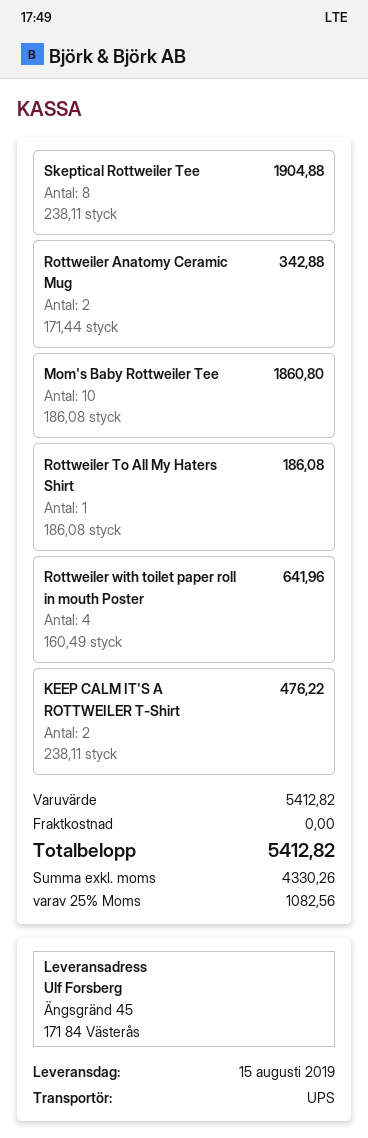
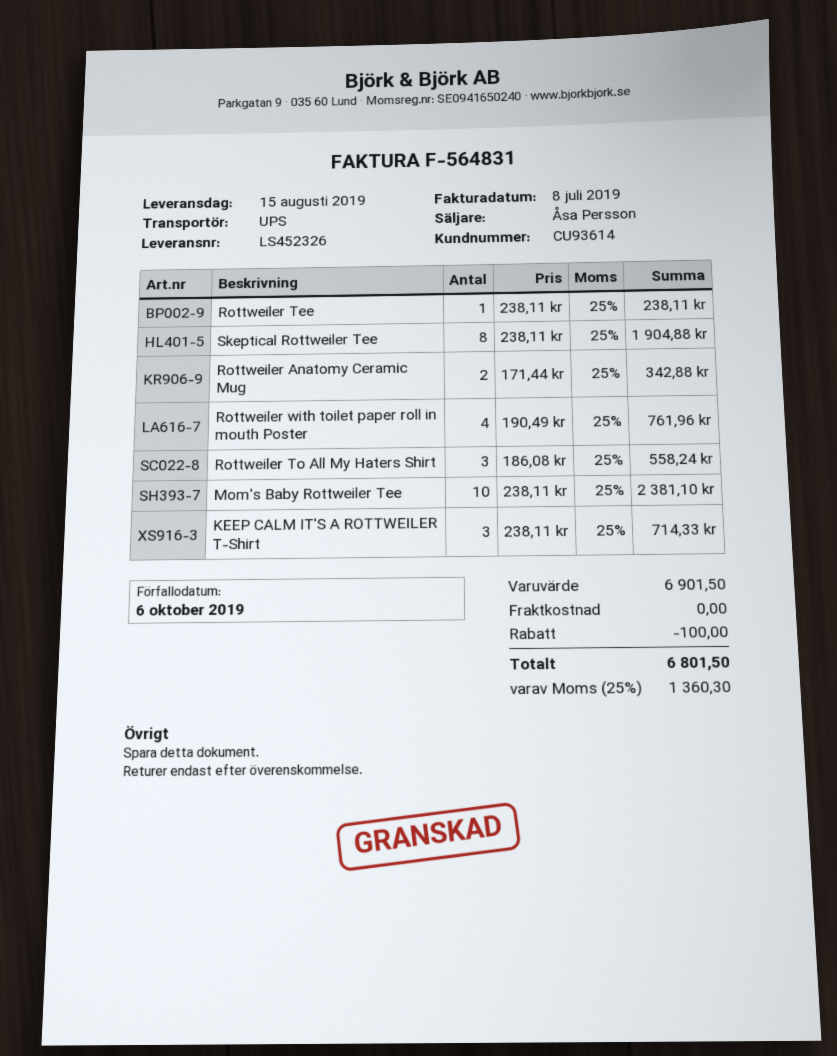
Mom's Baby Rottweiler Tee: 10 x 186.08 = 1860.80 -> 10 x 238.11 = 2381.10
Rottweiler To All My Haters Shirt: 1 x 186.08 = 186.08 -> 3 x 186.08 = 558.24
Rottweiler with toilet paper roll in mouth Poster: 4 x 160.49 = 641.96 -> 4 x 190.49 = 761.96
KEEP CALM IT'S A ROTTWEILER T-Shirt: 2 x 238.11 = 476.22 -> 3 x 238.11 = 714.33
Rottweiler Tee: none -> 1 x 238.11 = 238.11
subtotal: 5412.82 -> 6901.50
discount: none -> 100.00
tax: 25% = 1082.56 -> 25% = 1360.30
total: 5412.82 -> 6801.50

